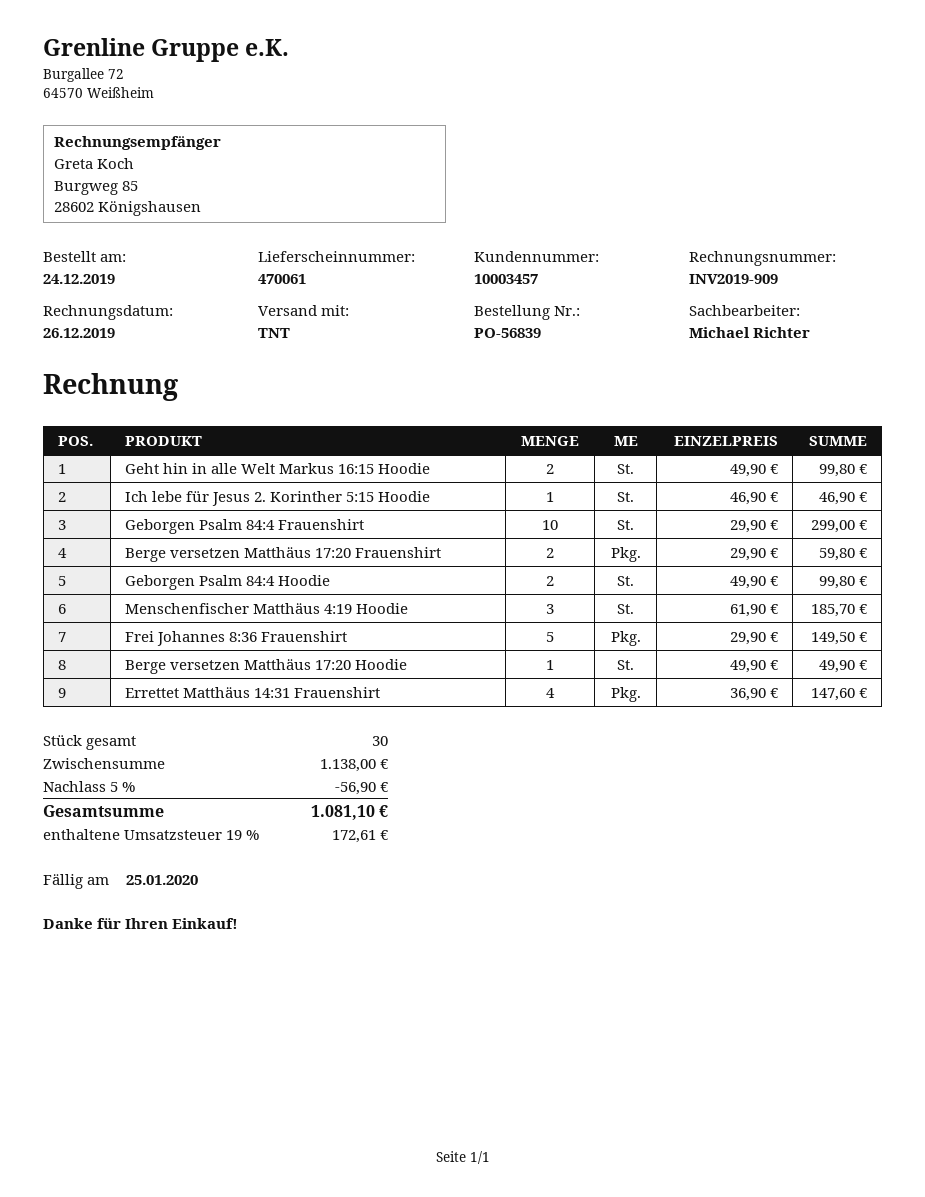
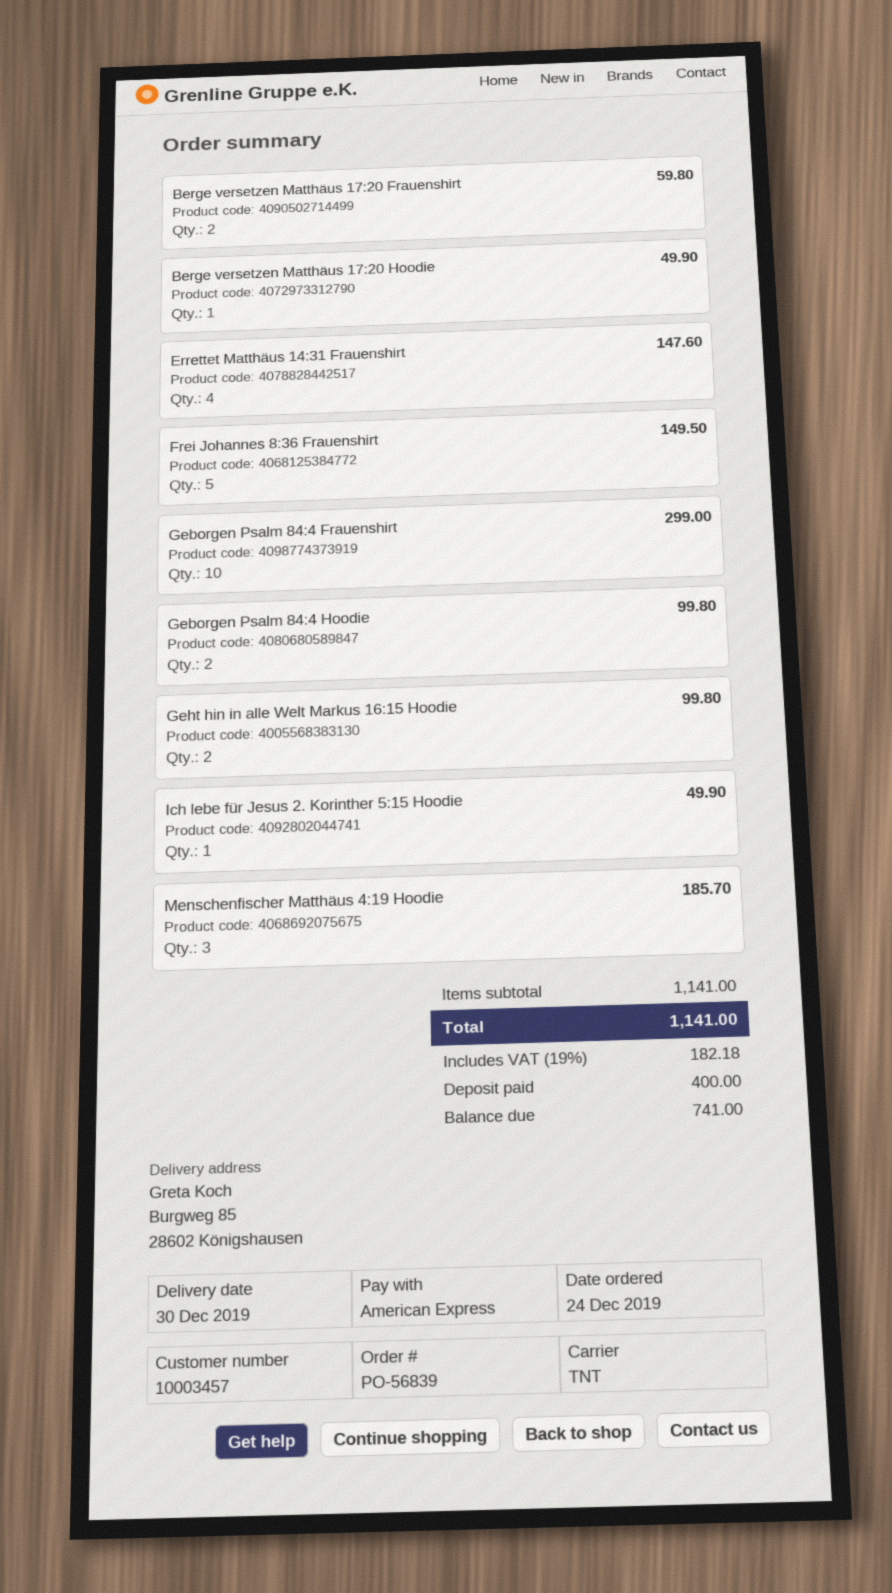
Ich lebe für Jesus 2. Korinther 5:15 Hoodie: 1 for 46.90 -> 1 for 49.90
subtotal: 1138.00 -> 1141.00
discount: 5% = 56.90 -> none
tax: 19% = 172.61 -> 19% = 182.18
total: 1081.10 -> 1141.00

